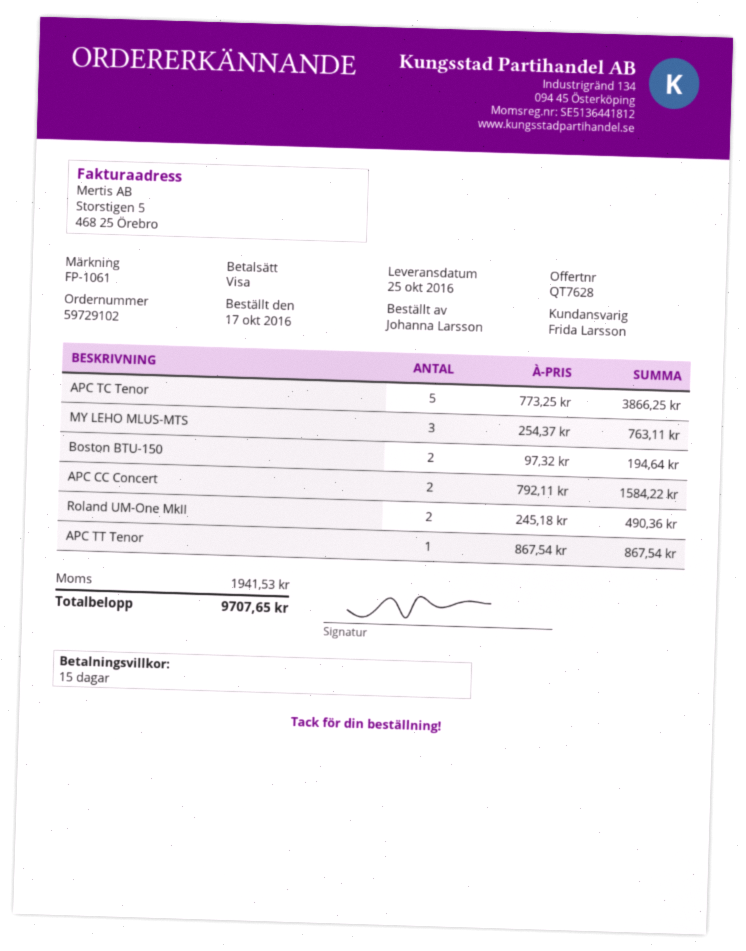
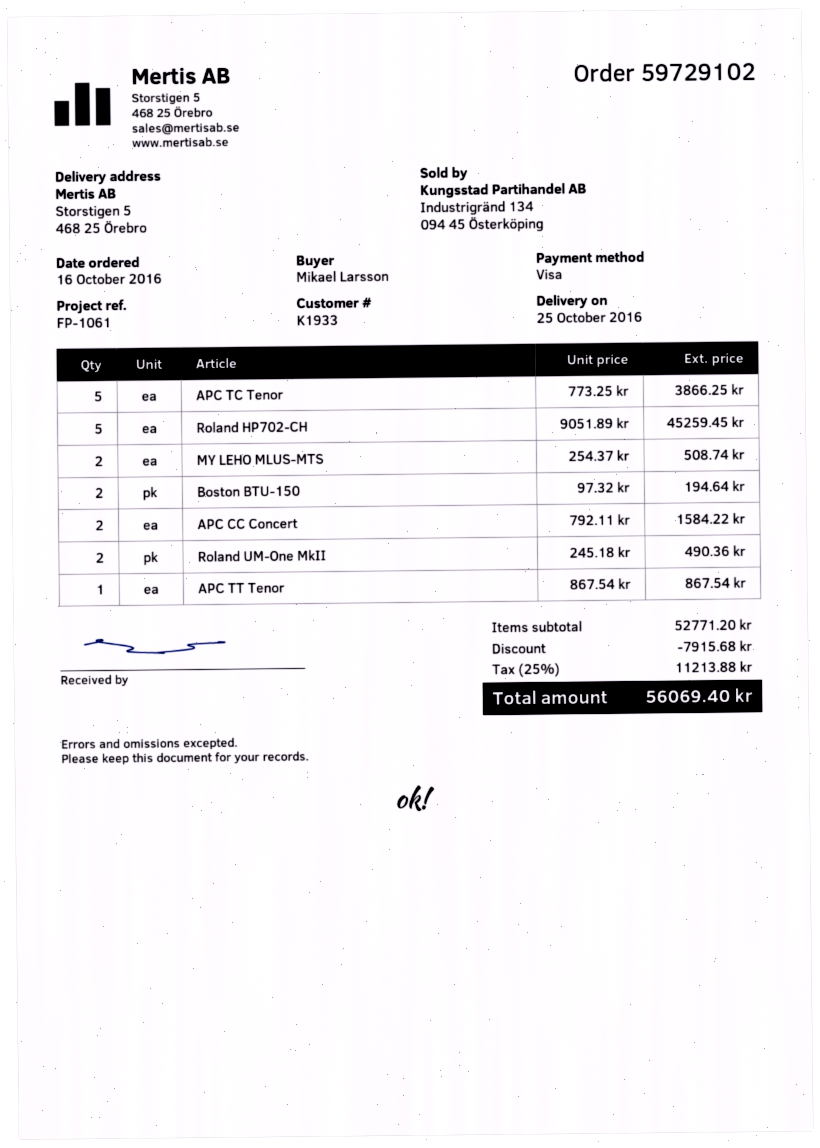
order date: 2016-10-17 -> 2016-10-16
ordered by: Johanna Larsson -> Mikael Larsson
MY LEHO MLUS-MTS: 3 x 254.37 = 763.11 -> 2 x 254.37 = 508.74
Roland HP702-CH: none -> 5 x 9051.89 = 45259.45
discount: none -> 7915.68
tax: 1941.53 -> 11213.88
total: 9707.65 -> 56069.40

